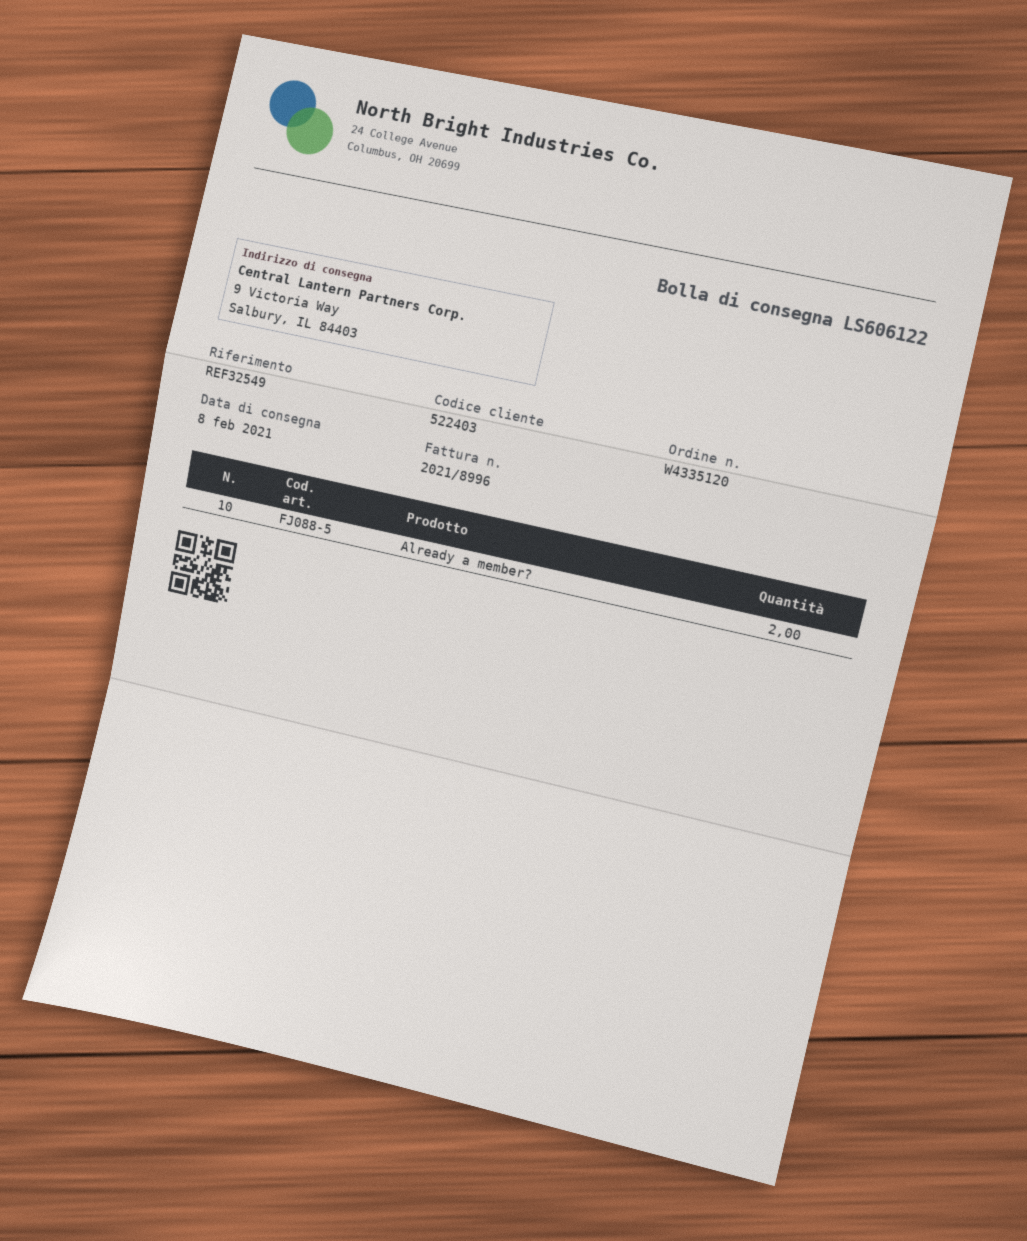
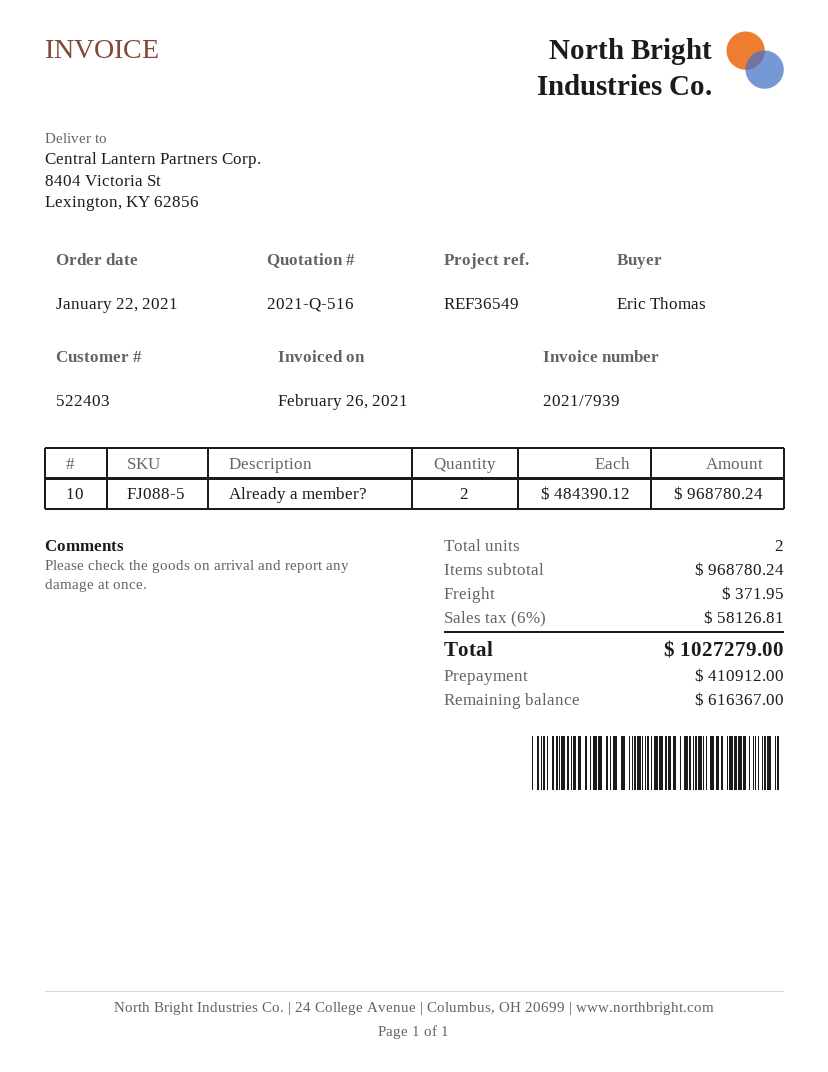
invoice number: 2021/8996 -> 2021/7939
reference: REF32549 -> REF36549
ship to: 9 Victoria Way, Salbury, IL 84403 -> 8404 Victoria St, Lexington, KY 62856

